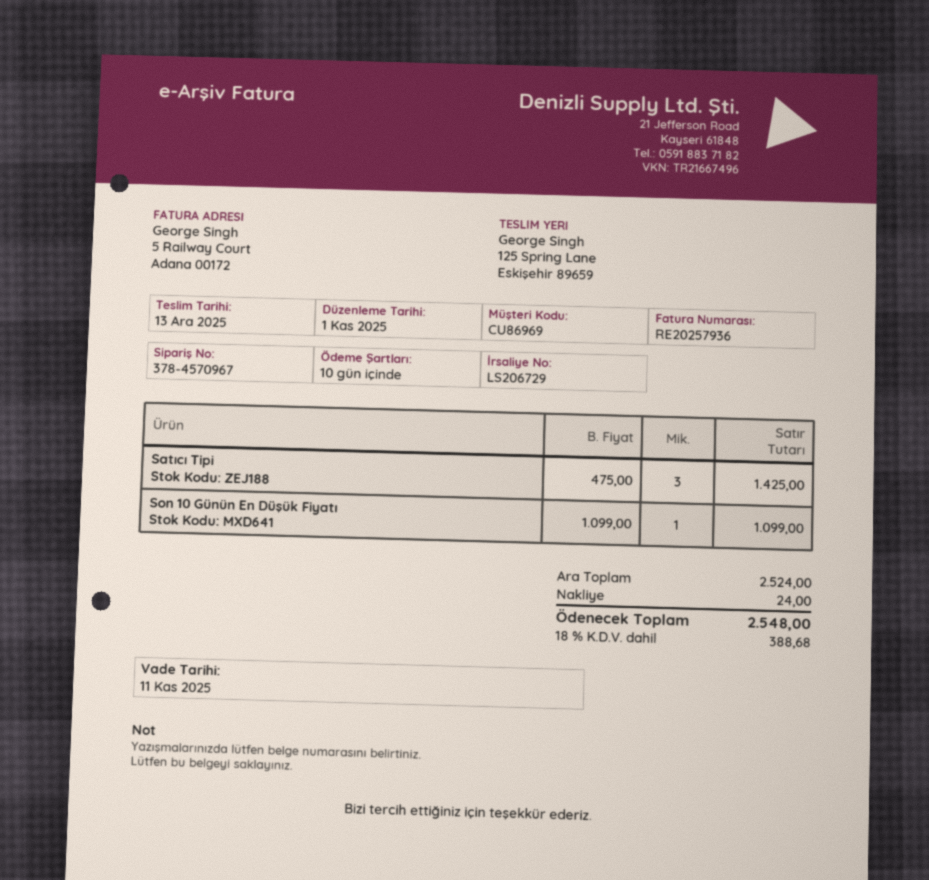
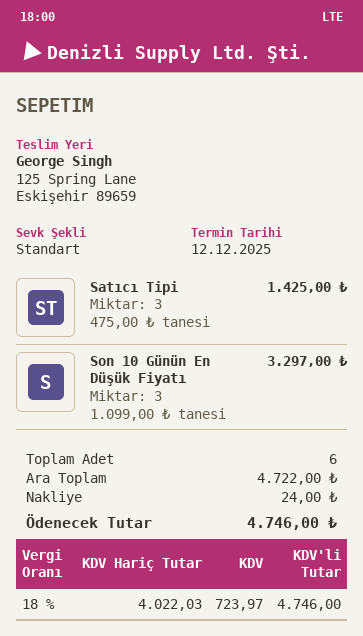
delivery date: 2025-12-13 -> 2025-12-12
Son 10 Günün En Düşük Fiyatı: 1 x 1099.00 = 1099.00 -> 3 x 1099.00 = 3297.00
subtotal: 2524.00 -> 4722.00
tax: 18% = 388.68 -> 18% = 723.97
total: 2548.00 -> 4746.00

